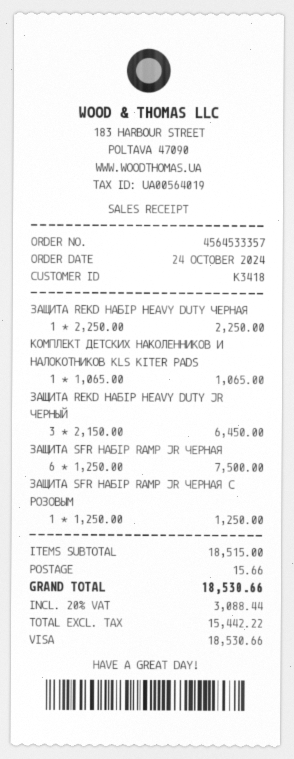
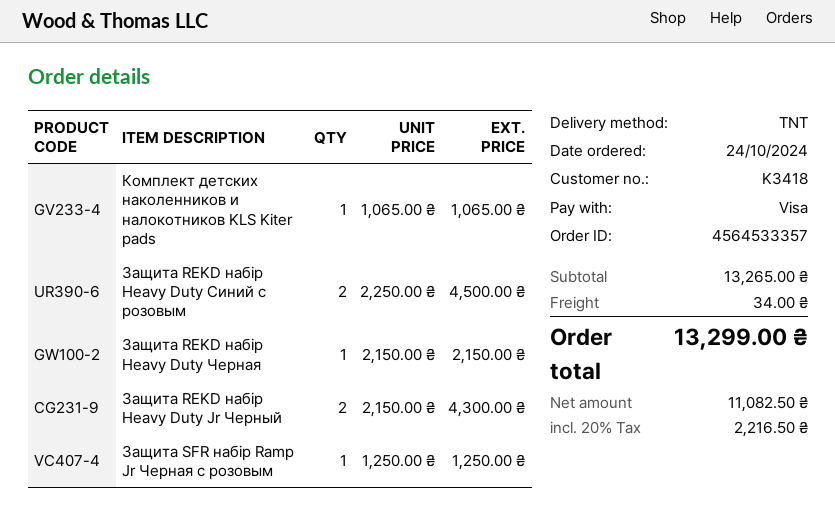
ЗАЩИТА REKD НАБІР HEAVY DUTY ЧЕРНАЯ: 1 x 2250.00 = 2250.00 -> 1 x 2150.00 = 2150.00
ЗАЩИТА REKD НАБІР HEAVY DUTY JR ЧЕРНЫЙ: 3 x 2150.00 = 6450.00 -> 2 x 2150.00 = 4300.00
ЗАЩИТА SFR НАБІР RAMP JR ЧЕРНАЯ: 6 x 1250.00 = 7500.00 -> none
Защита REKD набір Heavy Duty Синий с розовым: none -> 2 x 2250.00 = 4500.00
subtotal: 18515.00 -> 13265.00
shipping: 15.66 -> 34.00
net: 15442.22 -> 11082.50
tax: 20% = 3088.44 -> 20% = 2216.50
total: 18530.66 -> 13299.00

